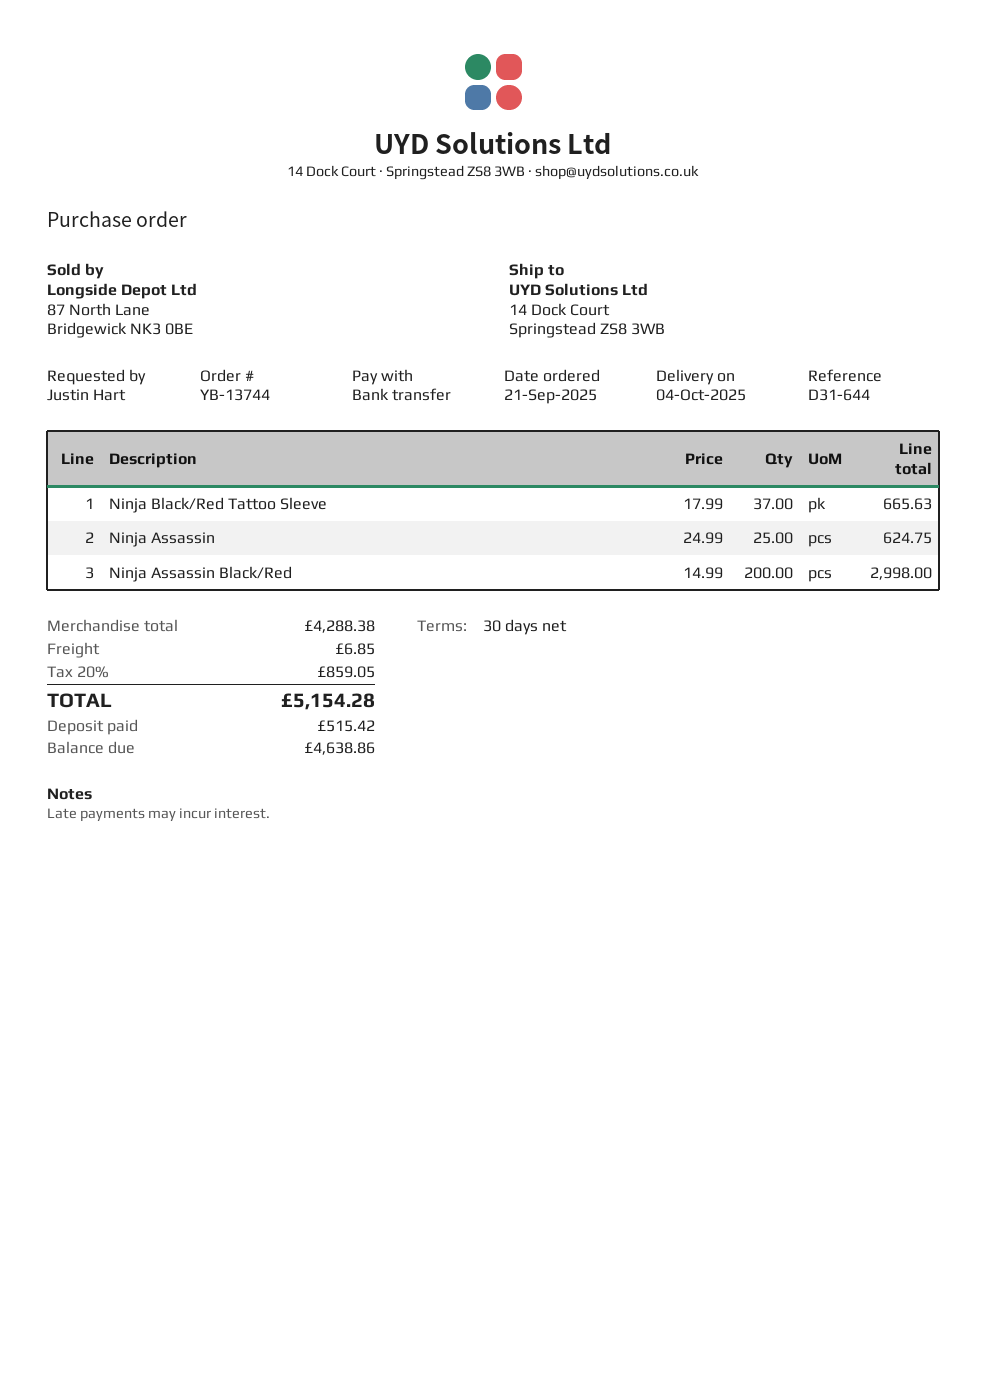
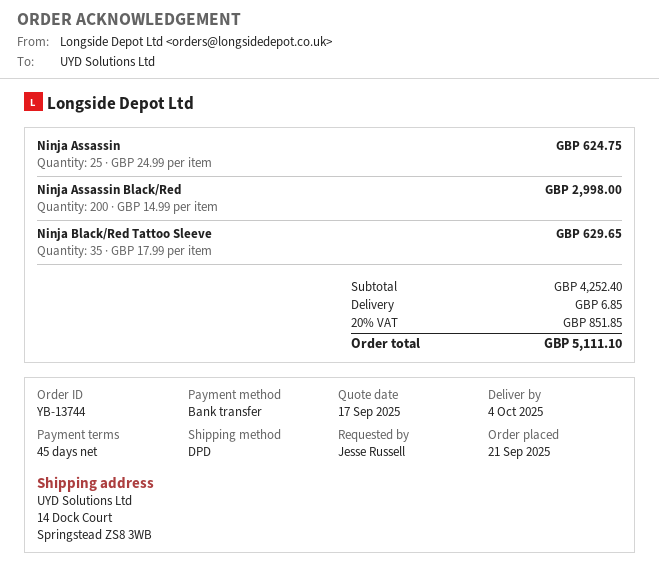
payment terms: 30 days -> 45 days
ordered by: Justin Hart -> Jesse Russell
Ninja Black/Red Tattoo Sleeve: 37 x 17.99 = 665.63 -> 35 x 17.99 = 629.65
subtotal: 4288.38 -> 4252.40
tax: 20% = 859.05 -> 20% = 851.85
total: 5154.28 -> 5111.10

